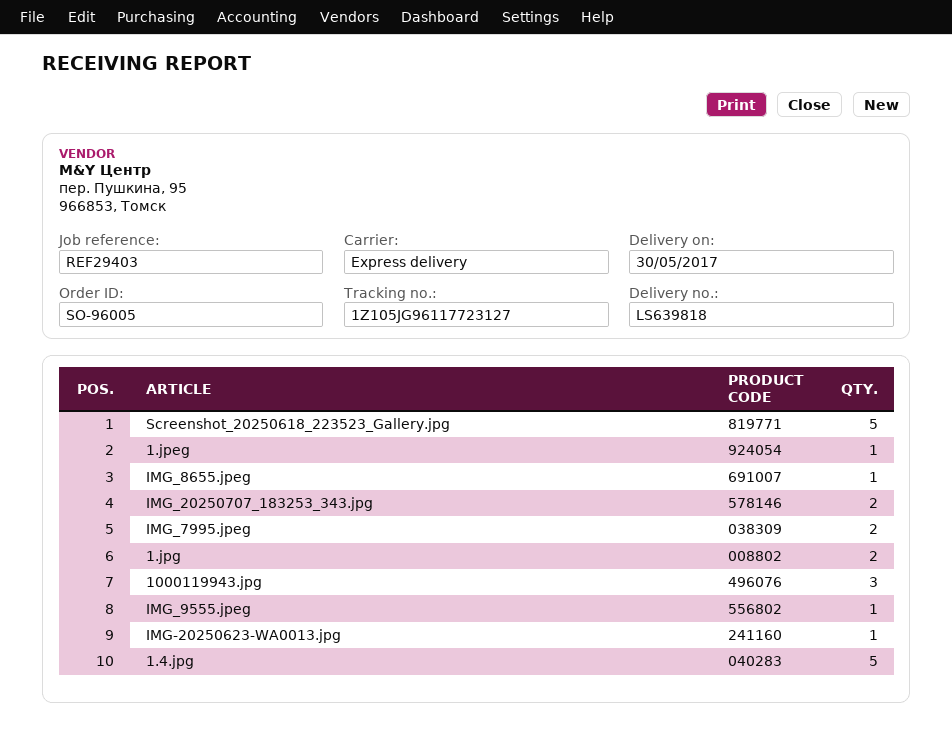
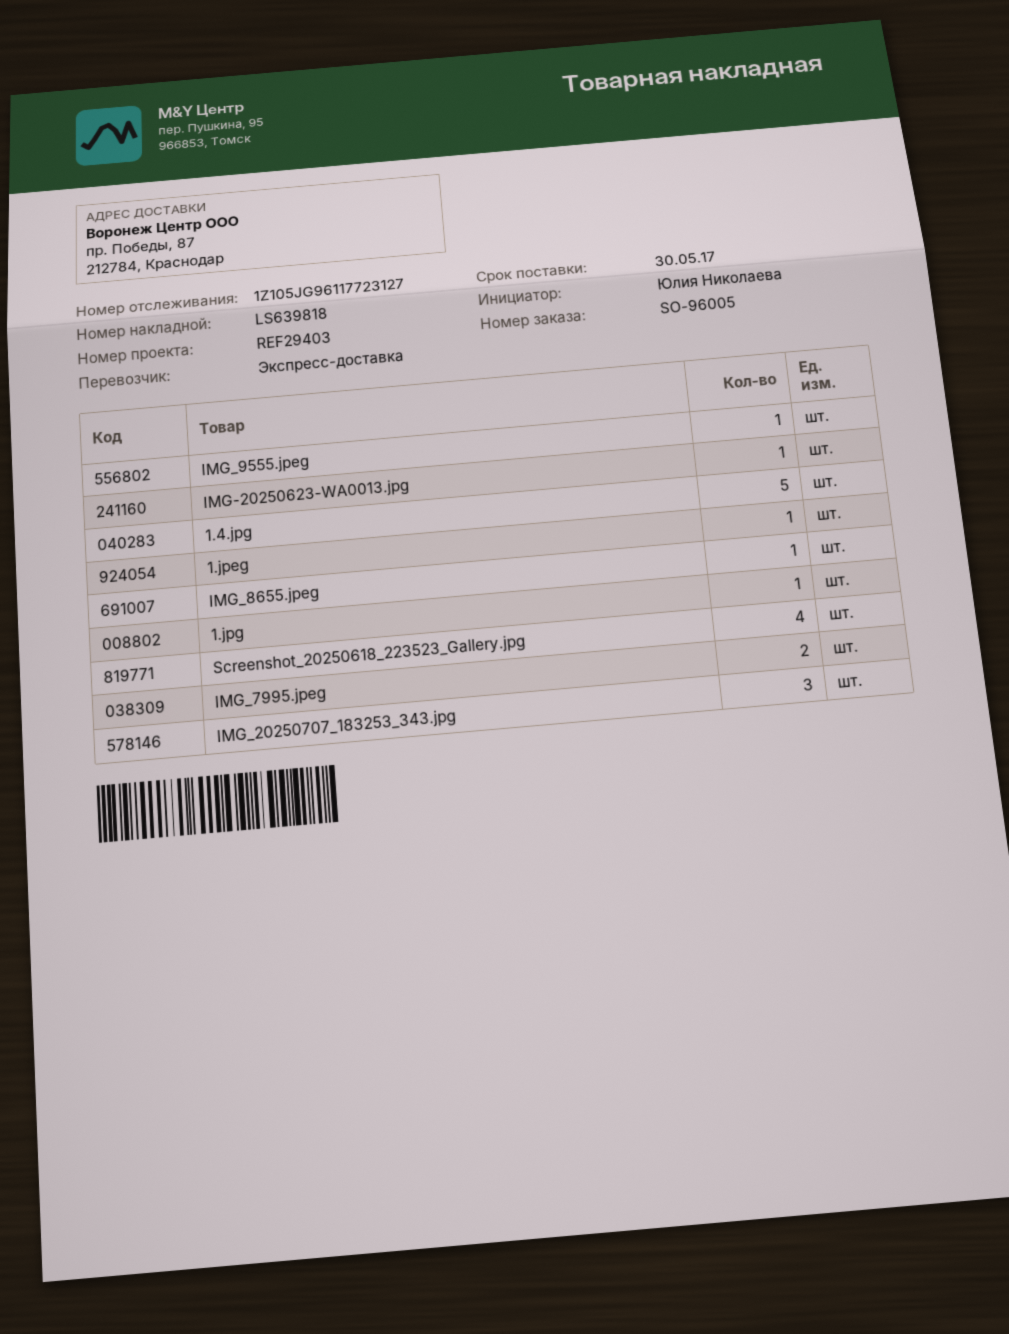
Screenshot_20250618_223523_Gallery.jpg: 5 -> 4
IMG_20250707_183253_343.jpg: 2 -> 3
1.jpg: 2 -> 1
1000119943.jpg: 3 -> none

